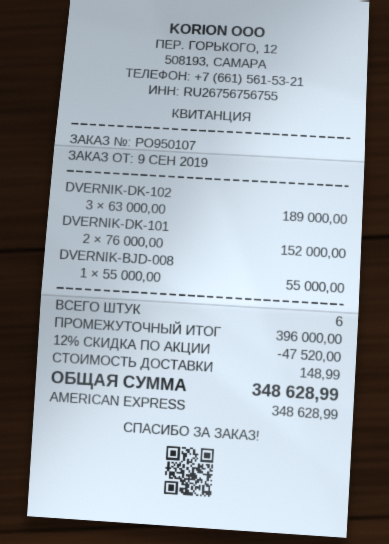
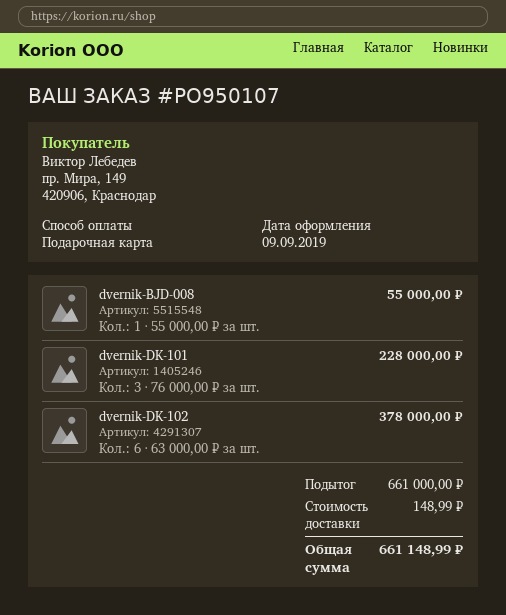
payment method: American Express -> gift card
DVERNIK-DK-102: 3 x 63000.00 = 189000.00 -> 6 x 63000.00 = 378000.00
DVERNIK-DK-101: 2 x 76000.00 = 152000.00 -> 3 x 76000.00 = 228000.00
subtotal: 396000.00 -> 661000.00
discount: 12% = 47520.00 -> none
total: 348628.99 -> 661148.99

